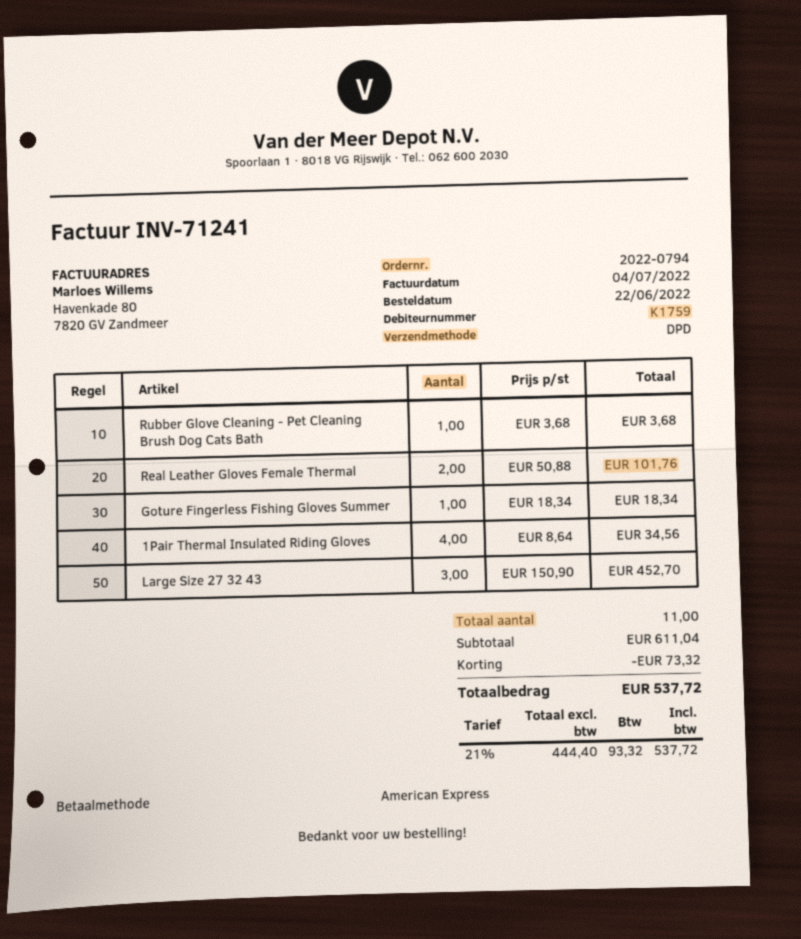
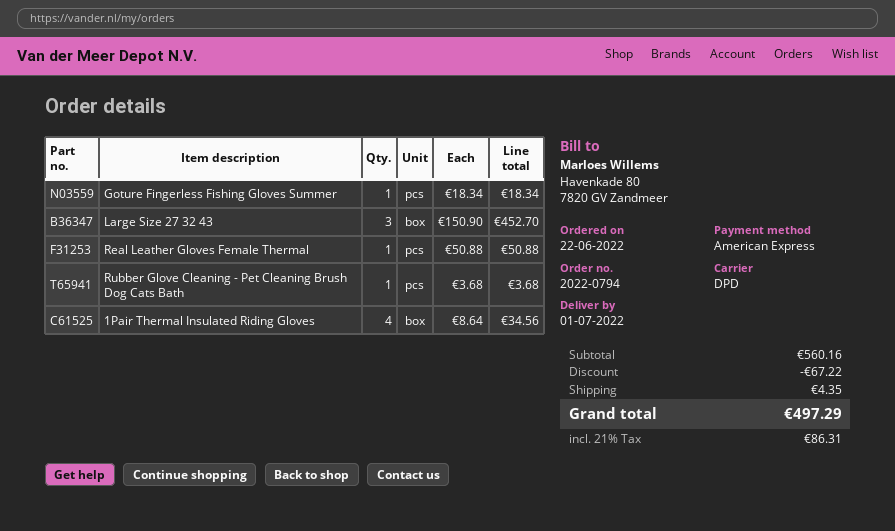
Real Leather Gloves Female Thermal: 2 x 50.88 = 101.76 -> 1 x 50.88 = 50.88
subtotal: 611.04 -> 560.16
discount: 73.32 -> 67.22
shipping: none -> 4.35
tax: 21% = 93.32 -> 21% = 86.31
total: 537.72 -> 497.29

